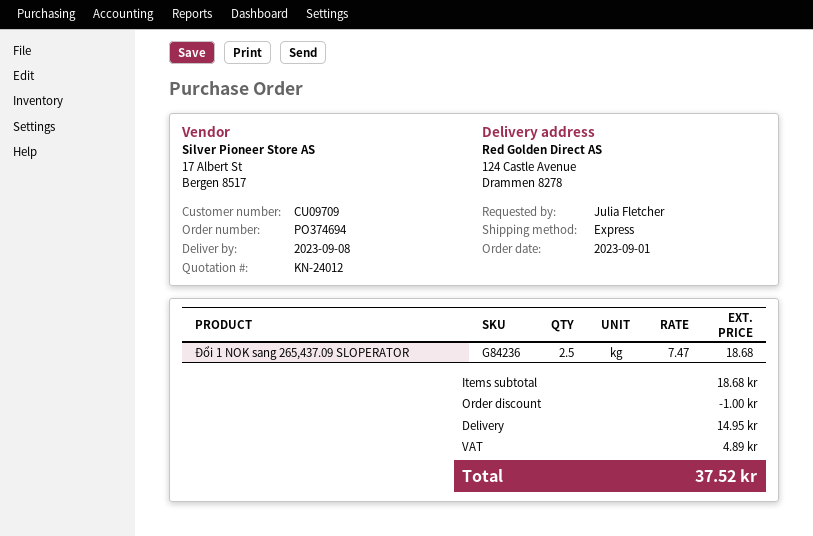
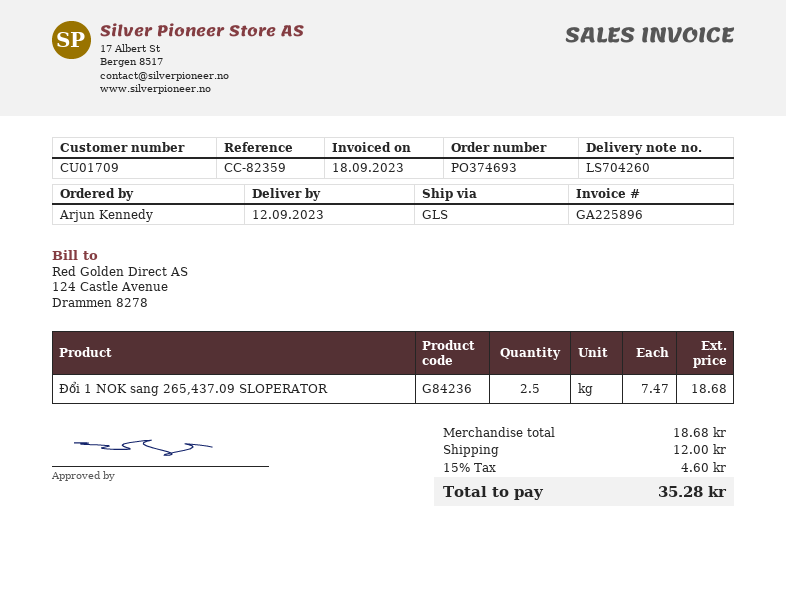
order number: PO374694 -> PO374693
delivery date: 2023-09-08 -> 2023-09-12
customer number: CU09709 -> CU01709
ordered by: Julia Fletcher -> Arjun Kennedy
shipping method: express -> GLS
discount: 1.00 -> none
shipping: 14.95 -> 12.00
tax: 4.89 -> 4.60
total: 37.52 -> 35.28

